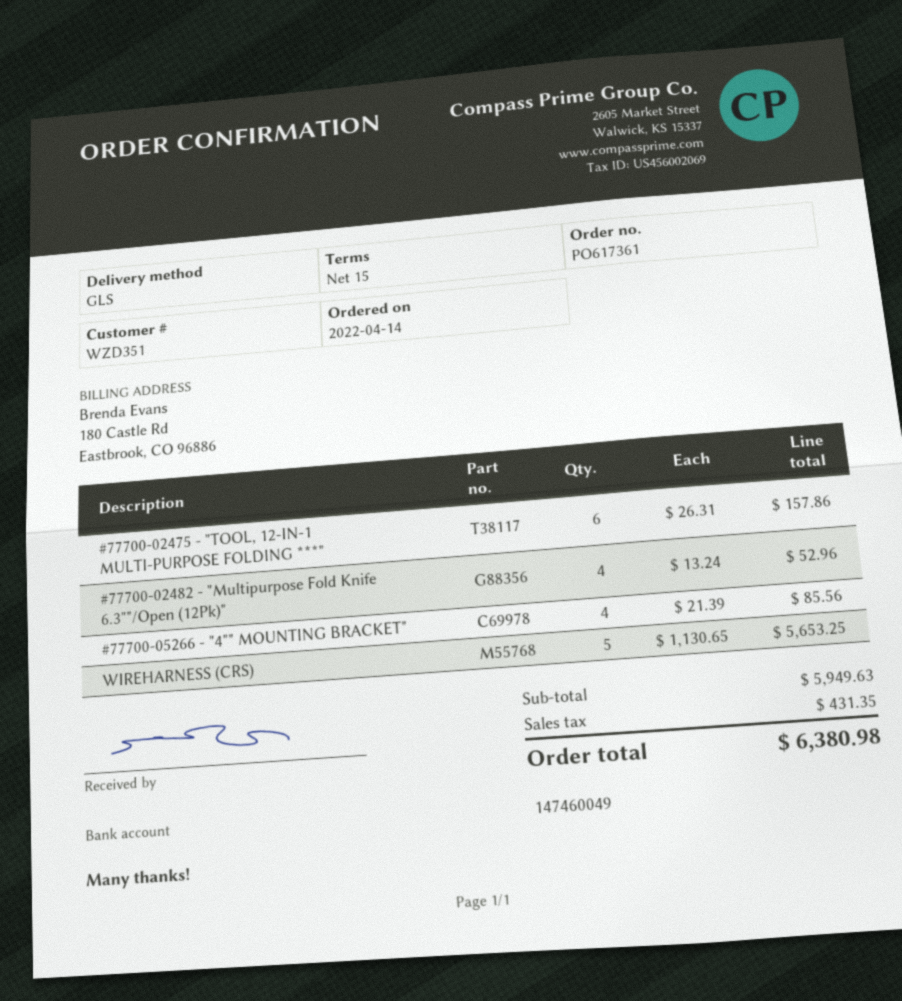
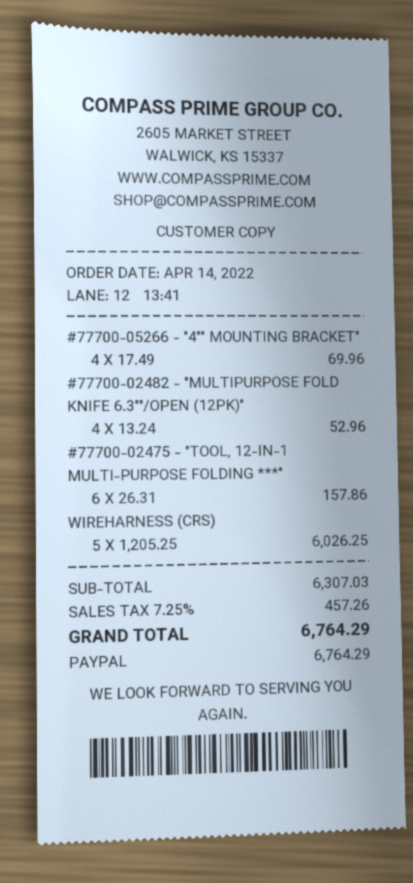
#77700-05266 - "4"" MOUNTING BRACKET": 4 x 21.39 = 85.56 -> 4 x 17.49 = 69.96
WIREHARNESS (CRS): 5 x 1130.65 = 5653.25 -> 5 x 1205.25 = 6026.25
subtotal: 5949.63 -> 6307.03
tax: 431.35 -> 457.26
total: 6380.98 -> 6764.29

